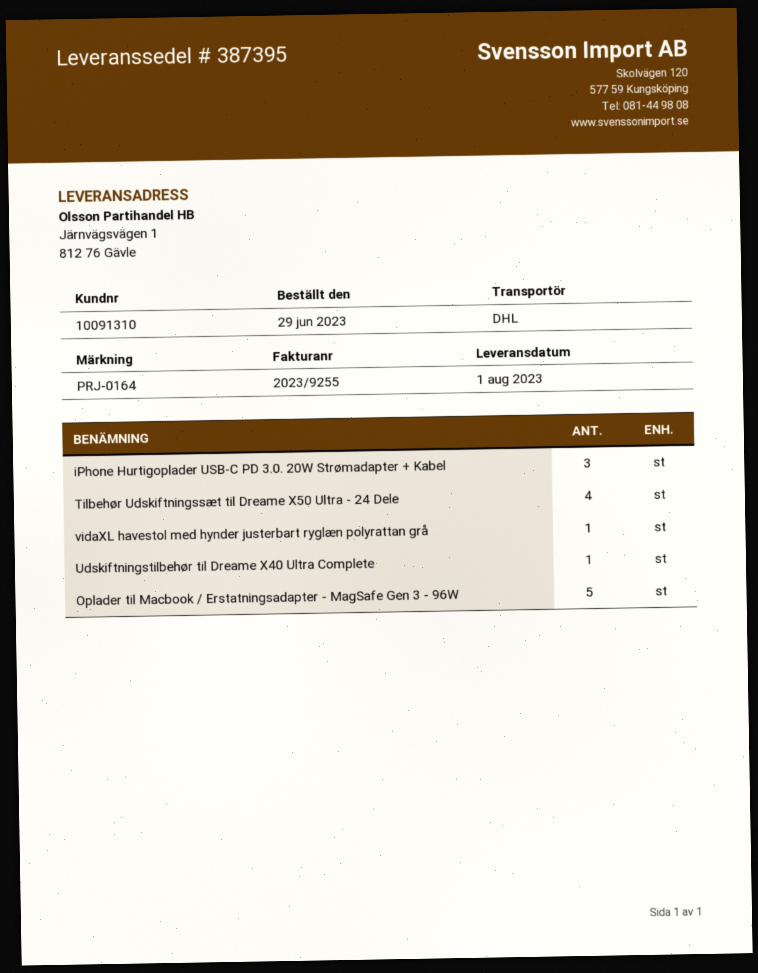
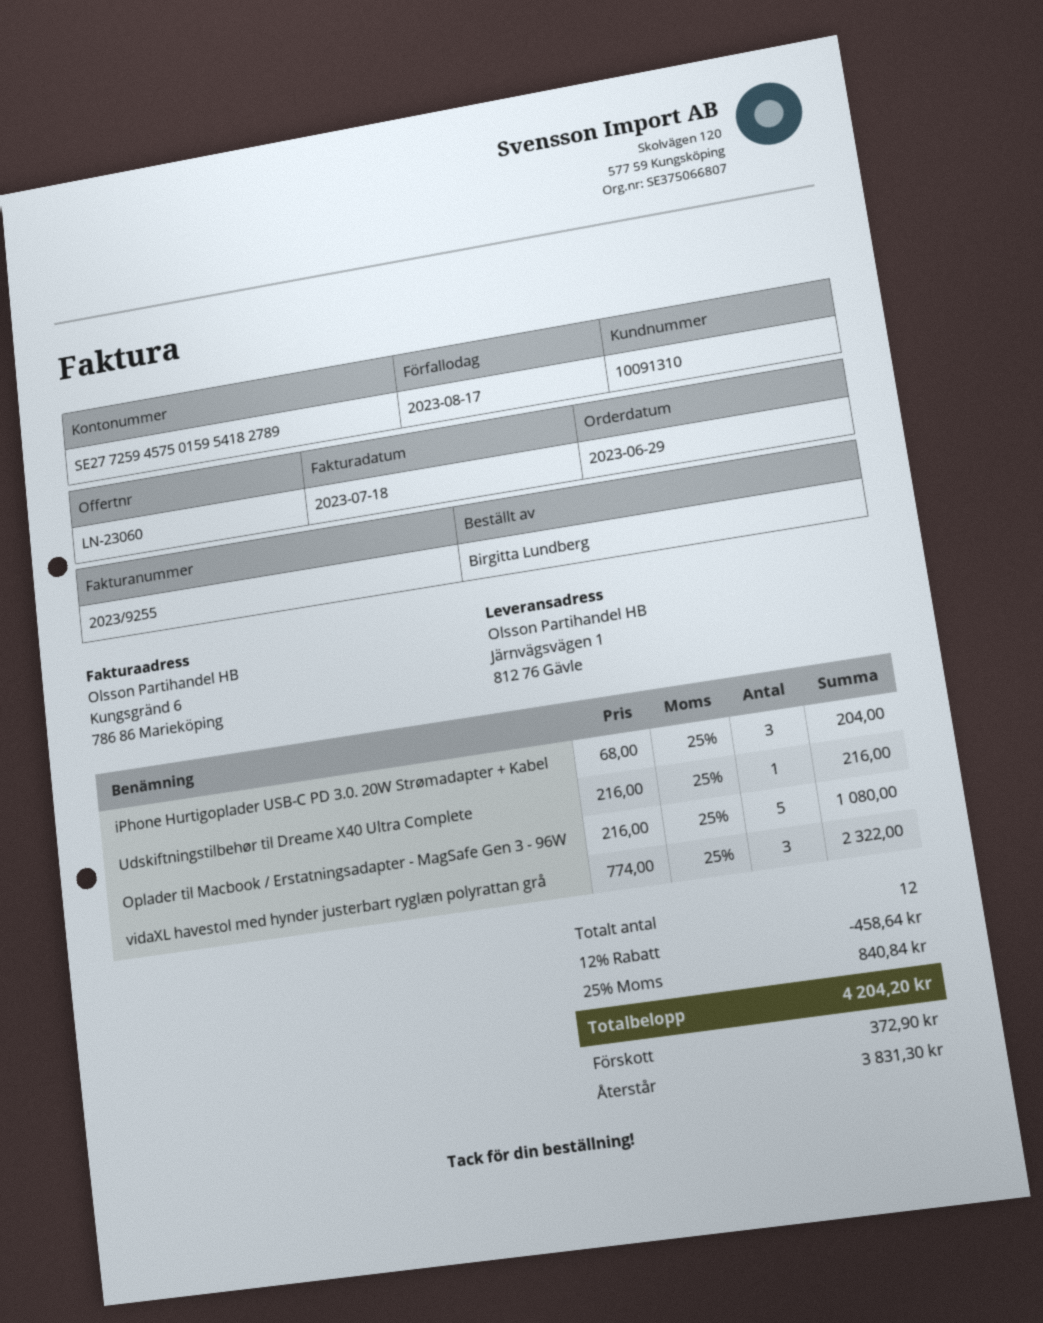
Tilbehør Udskiftningssæt til Dreame X50 Ultra - 24 Dele: 4 -> none
vidaXL havestol med hynder justerbart ryglæn polyrattan grå: 1 -> 3

